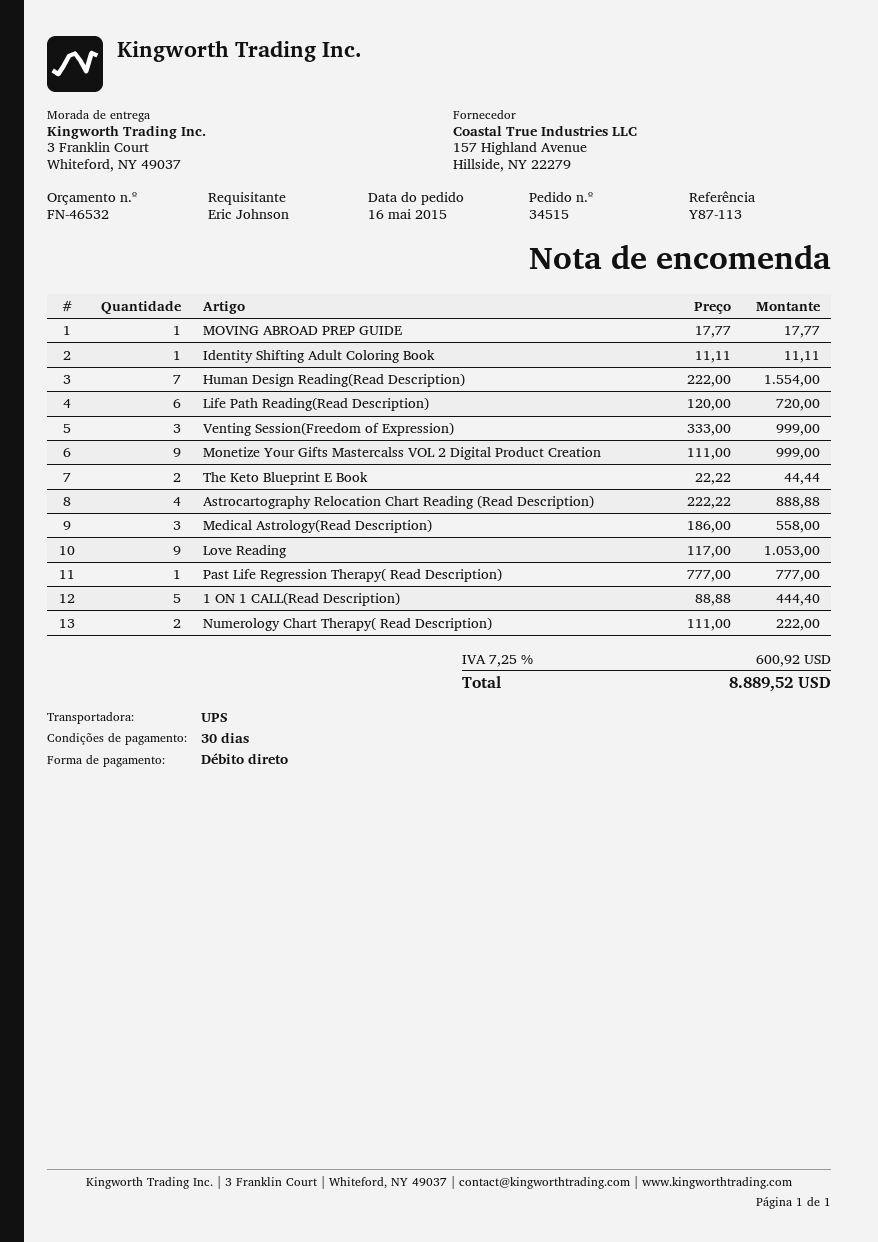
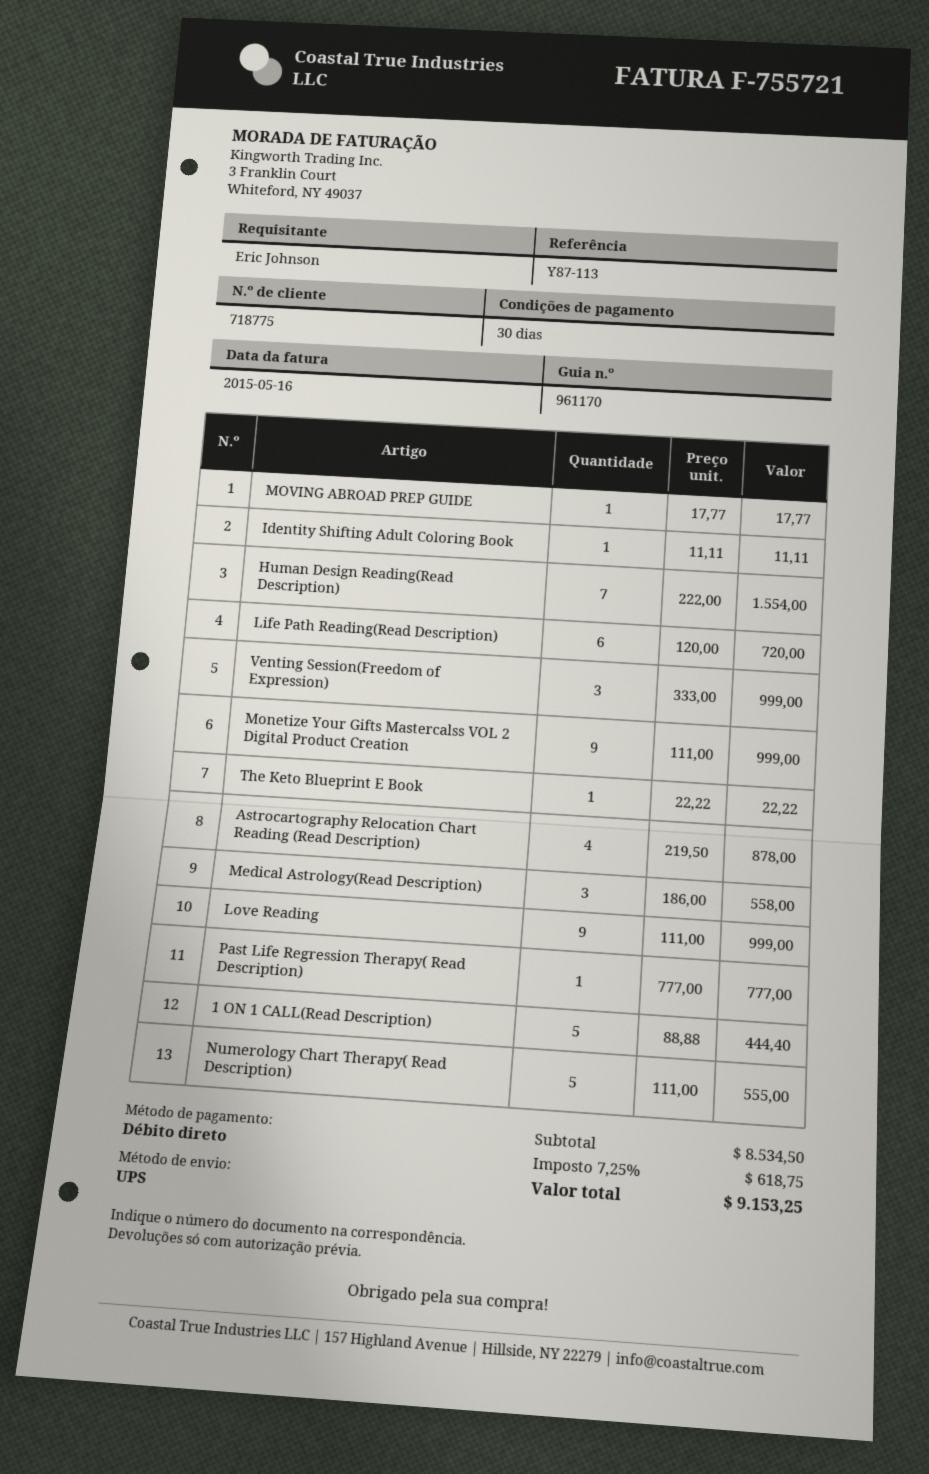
The Keto Blueprint E Book: 2 x 22.22 = 44.44 -> 1 x 22.22 = 22.22
Astrocartography Relocation Chart Reading (Read Description): 4 x 222.22 = 888.88 -> 4 x 219.50 = 878.00
Love Reading: 9 x 117.00 = 1053.00 -> 9 x 111.00 = 999.00
Numerology Chart Therapy( Read Description): 2 x 111.00 = 222.00 -> 5 x 111.00 = 555.00
tax: 7.25% = 600.92 -> 7.25% = 618.75
total: 8889.52 -> 9153.25

